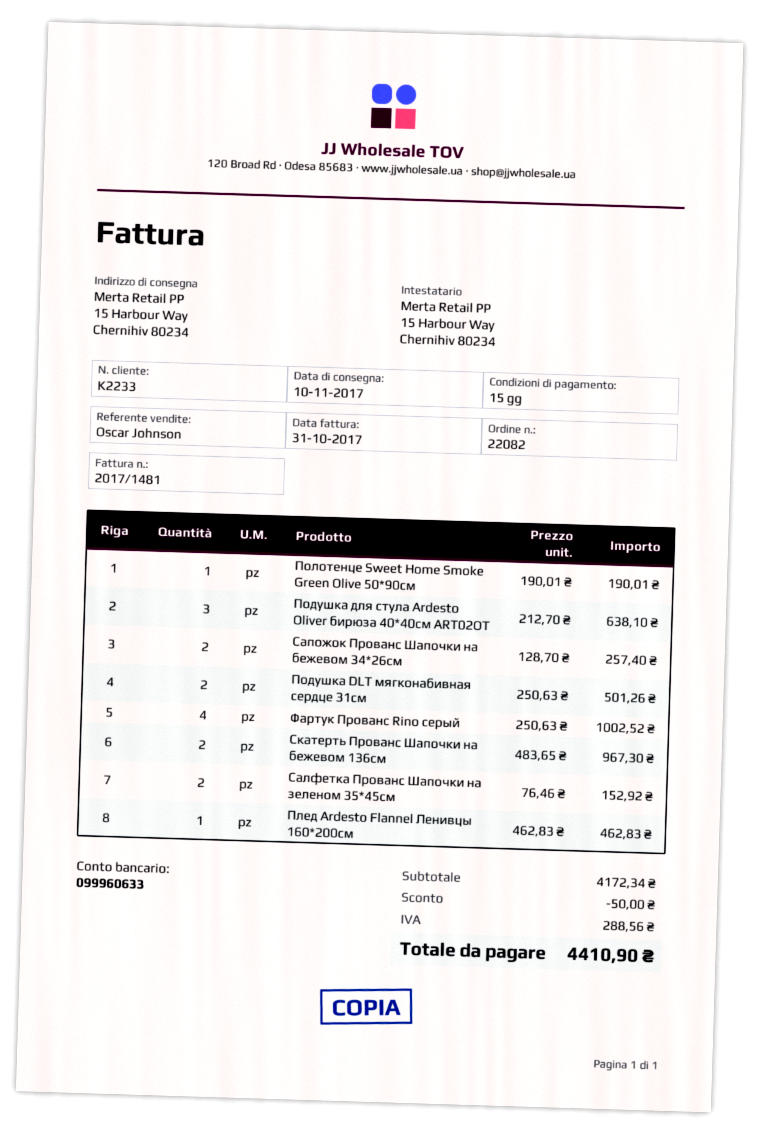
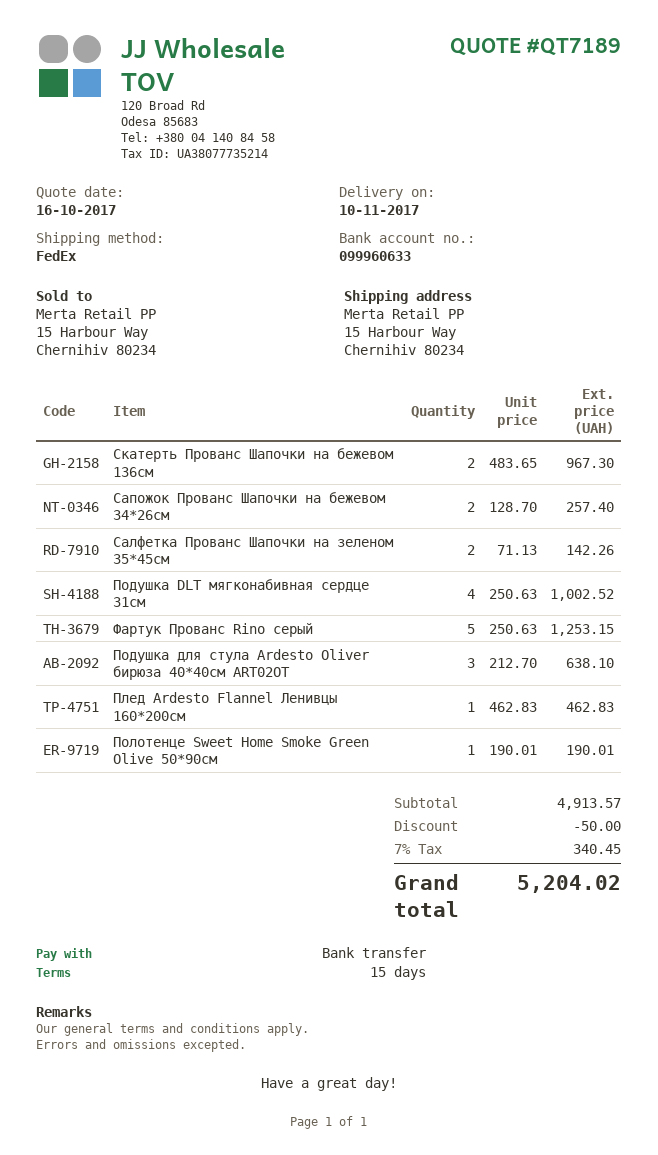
Подушка DLT мягконабивная сердце 31см: 2 x 250.63 = 501.26 -> 4 x 250.63 = 1002.52
Фартук Прованс Rino серый: 4 x 250.63 = 1002.52 -> 5 x 250.63 = 1253.15
Салфетка Прованс Шапочки на зеленом 35*45см: 2 x 76.46 = 152.92 -> 2 x 71.13 = 142.26
subtotal: 4172.34 -> 4913.57
tax: 288.56 -> 340.45
total: 4410.90 -> 5204.02

